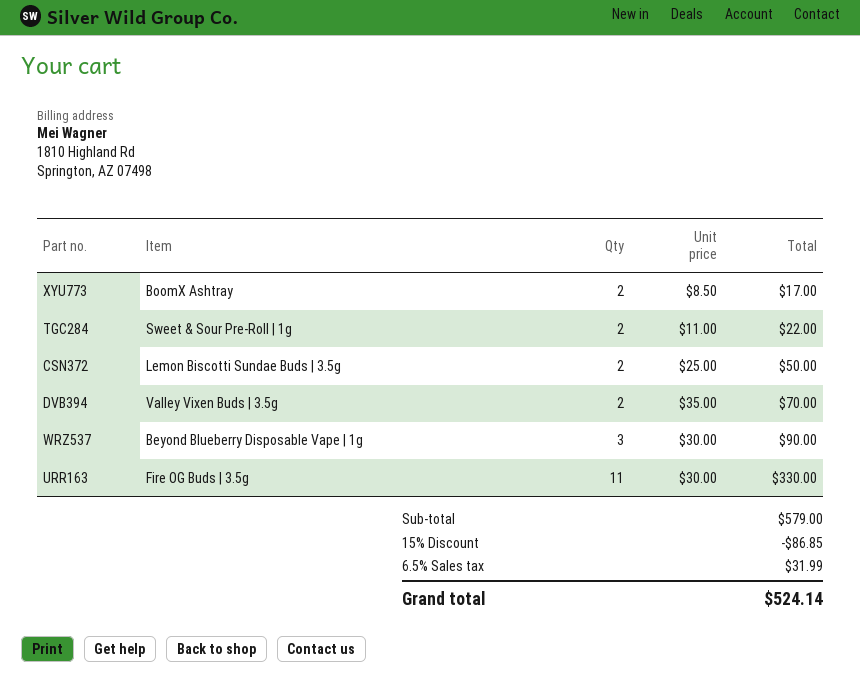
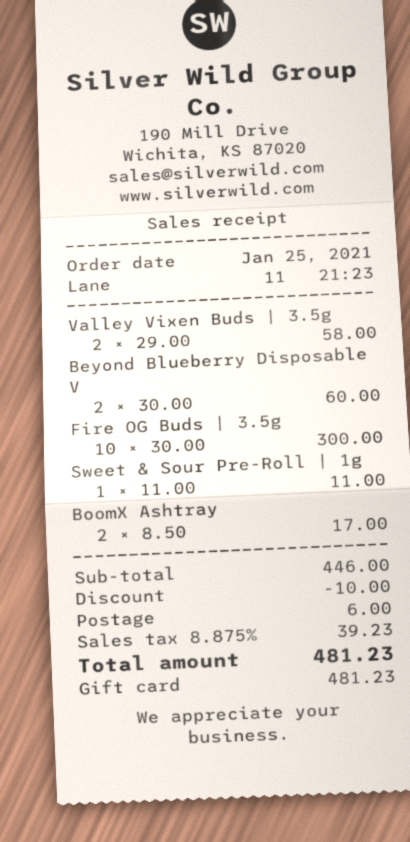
Sweet & Sour Pre-Roll | 1g: 2 x 11.00 = 22.00 -> 1 x 11.00 = 11.00
Lemon Biscotti Sundae Buds | 3.5g: 2 x 25.00 = 50.00 -> none
Valley Vixen Buds | 3.5g: 2 x 35.00 = 70.00 -> 2 x 29.00 = 58.00
Beyond Blueberry Disposable Vape | 1g: 3 x 30.00 = 90.00 -> 2 x 30.00 = 60.00
Fire OG Buds | 3.5g: 11 x 30.00 = 330.00 -> 10 x 30.00 = 300.00
subtotal: 579.00 -> 446.00
discount: 86.85 -> 10.00
shipping: none -> 6.00
tax: 6.5% = 31.99 -> 8.875% = 39.23
total: 524.14 -> 481.23

